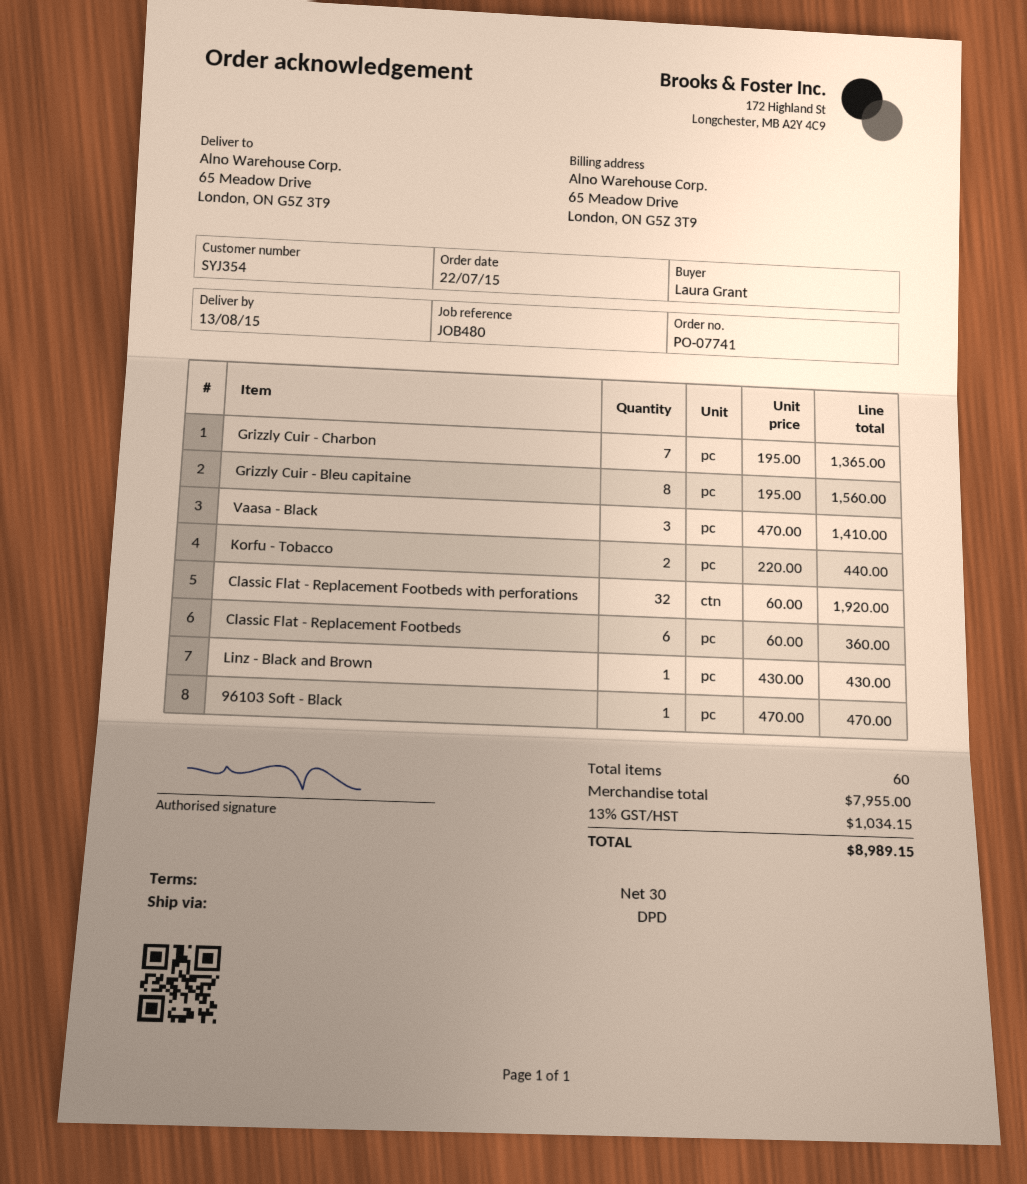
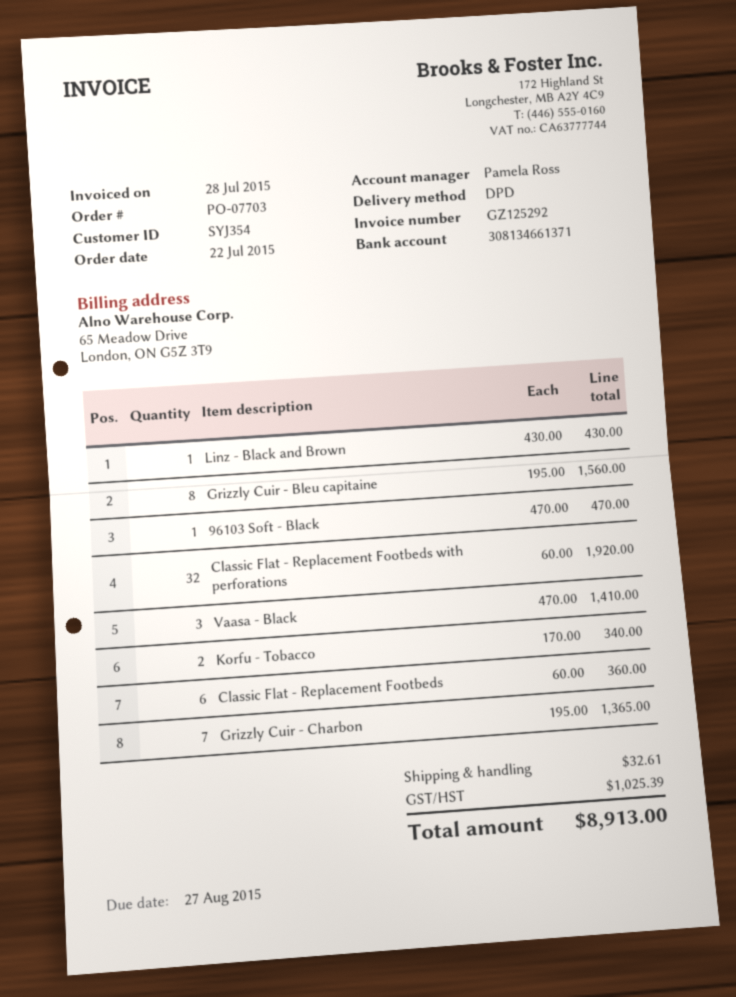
order number: PO-07741 -> PO-07703
Korfu - Tobacco: 2 x 220.00 = 440.00 -> 2 x 170.00 = 340.00
shipping: none -> 32.61
tax: 1034.15 -> 1025.39
total: 8989.15 -> 8913.00

